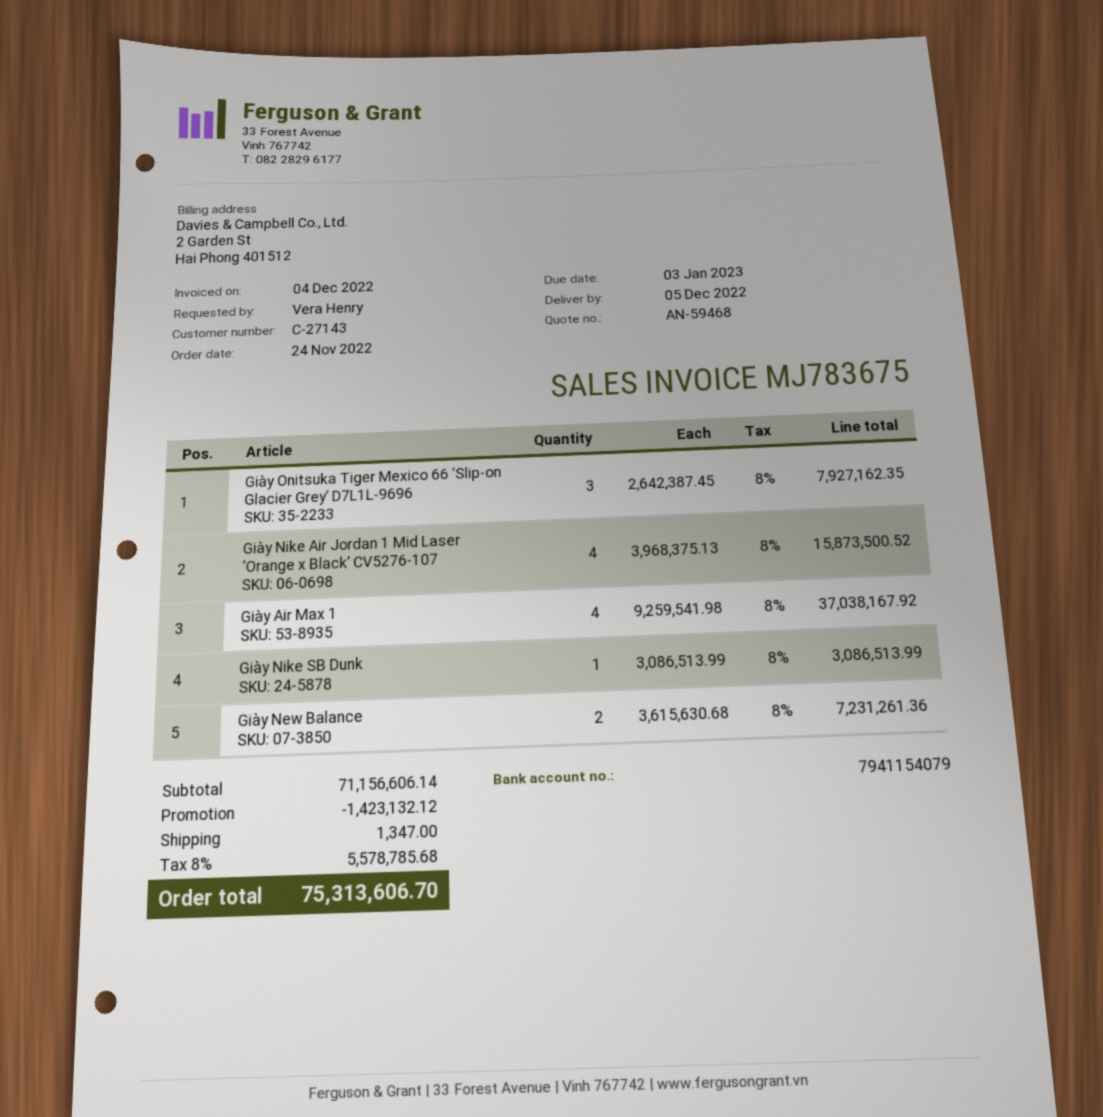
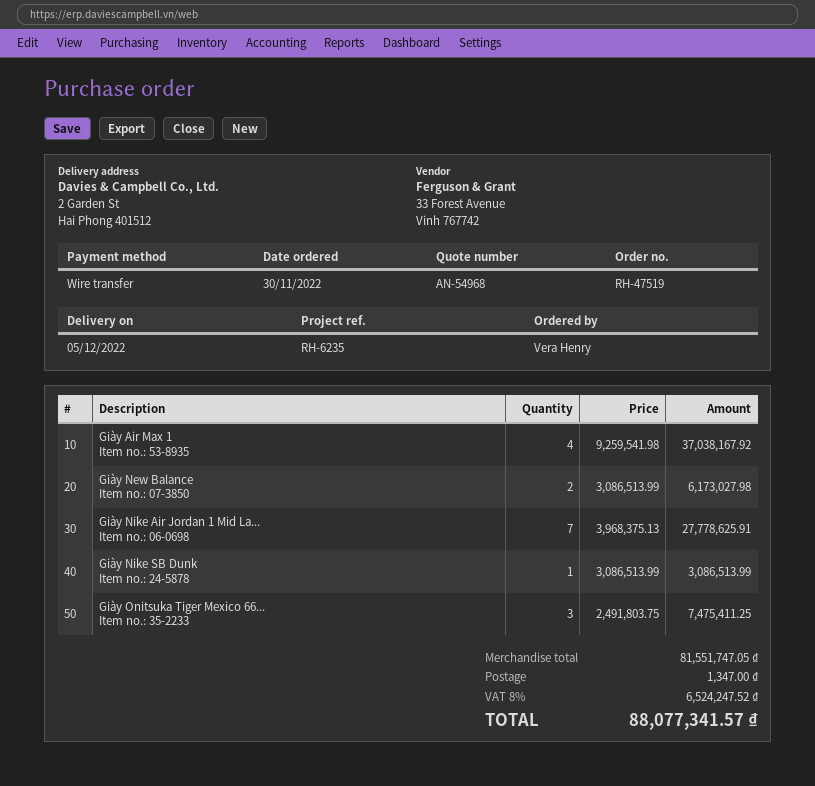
quote number: AN-59468 -> AN-54968
order date: 2022-11-24 -> 2022-11-30
Giày Onitsuka Tiger Mexico 66 ‘Slip-on Glacier Grey’ D7L1L-9696: 3 x 2642387.45 = 7927162.35 -> 3 x 2491803.75 = 7475411.25
Giày Nike Air Jordan 1 Mid Laser ‘Orange x Black’ CV5276-107: 4 x 3968375.13 = 15873500.52 -> 7 x 3968375.13 = 27778625.91
Giày New Balance: 2 x 3615630.68 = 7231261.36 -> 2 x 3086513.99 = 6173027.98
subtotal: 71156606.14 -> 81551747.05
discount: 1423132.12 -> none
tax: 8% = 5578785.68 -> 8% = 6524247.52
total: 75313606.70 -> 88077341.57

